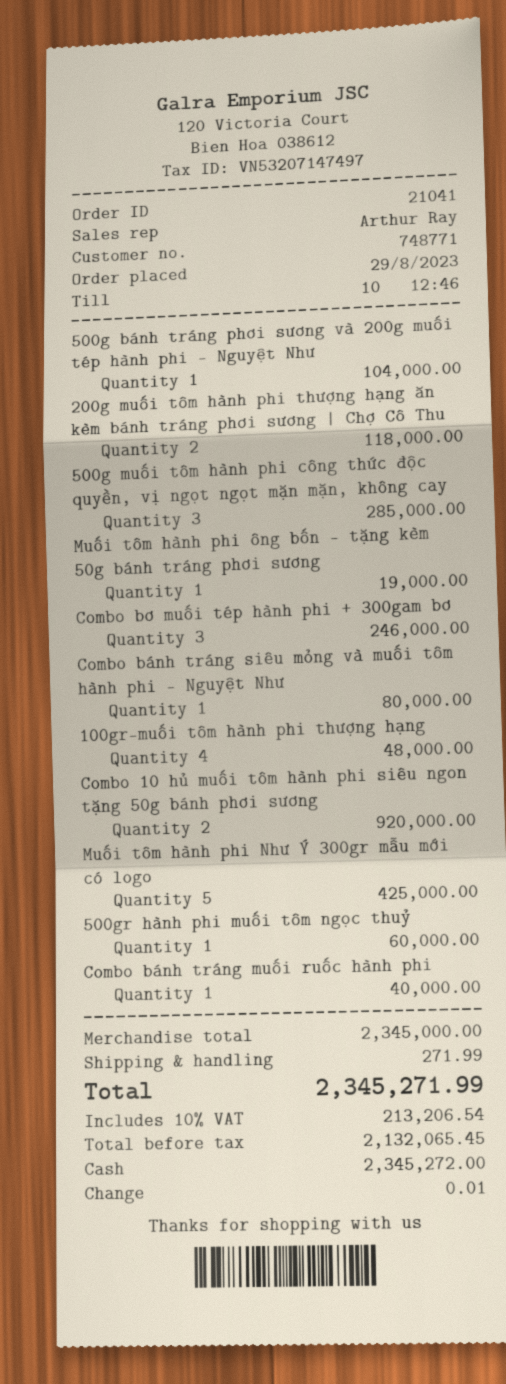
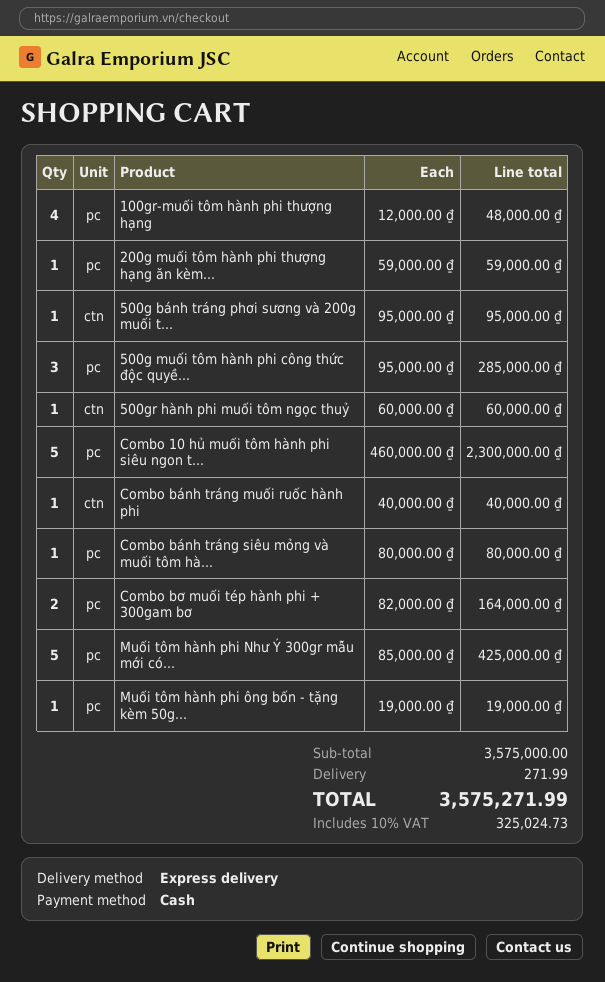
500g bánh tráng phơi sương và 200g muối tép hành phi - Nguyệt Như: 1 for 104000.00 -> 1 for 95000.00
200g muối tôm hành phi thượng hạng ăn kèm bánh tráng phơi sương | Chợ Cô Thu: 2 for 118000.00 -> 1 for 59000.00
Combo bơ muối tép hành phi + 300gam bơ: 3 for 246000.00 -> 2 for 164000.00
Combo 10 hủ muối tôm hành phi siêu ngon tặng 50g bánh phơi sương: 2 for 920000.00 -> 5 for 2300000.00
subtotal: 2345000.00 -> 3575000.00
tax: 10% = 213206.54 -> 10% = 325024.73
total: 2345271.99 -> 3575271.99

